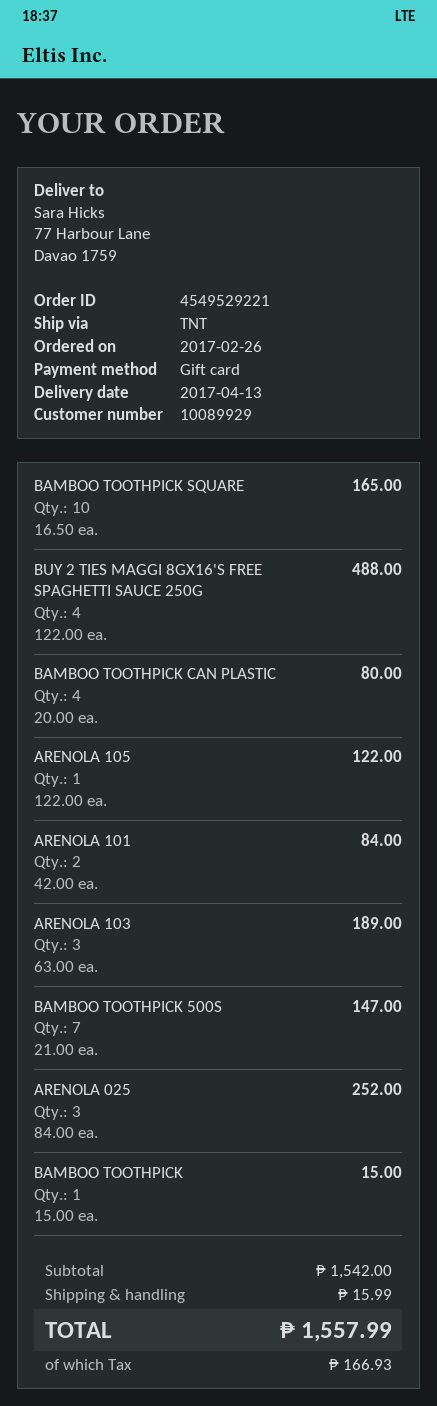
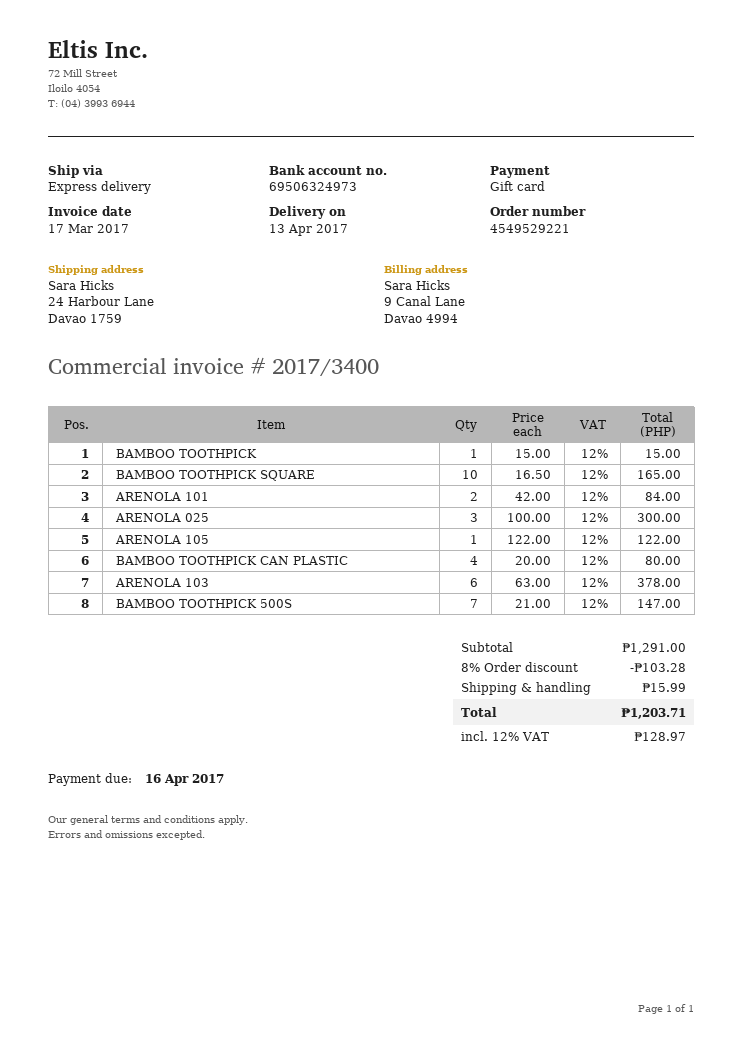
shipping method: TNT -> express
ship to: 77 Harbour Lane, Davao 1759 -> 24 Harbour Lane, Davao 1759
BUY 2 TIES MAGGI 8GX16'S FREE SPAGHETTI SAUCE 250G: 4 x 122.00 = 488.00 -> none
ARENOLA 103: 3 x 63.00 = 189.00 -> 6 x 63.00 = 378.00
ARENOLA 025: 3 x 84.00 = 252.00 -> 3 x 100.00 = 300.00
subtotal: 1542.00 -> 1291.00
discount: none -> 8% = 103.28
tax: 166.93 -> 128.97
total: 1557.99 -> 1203.71

